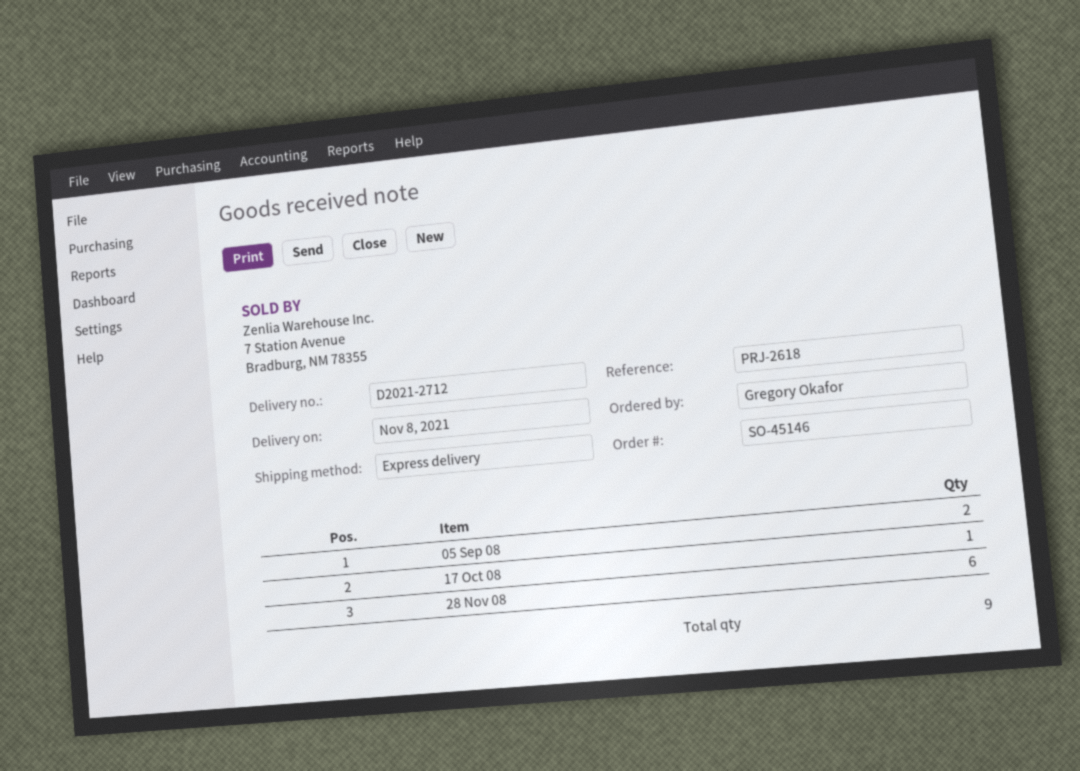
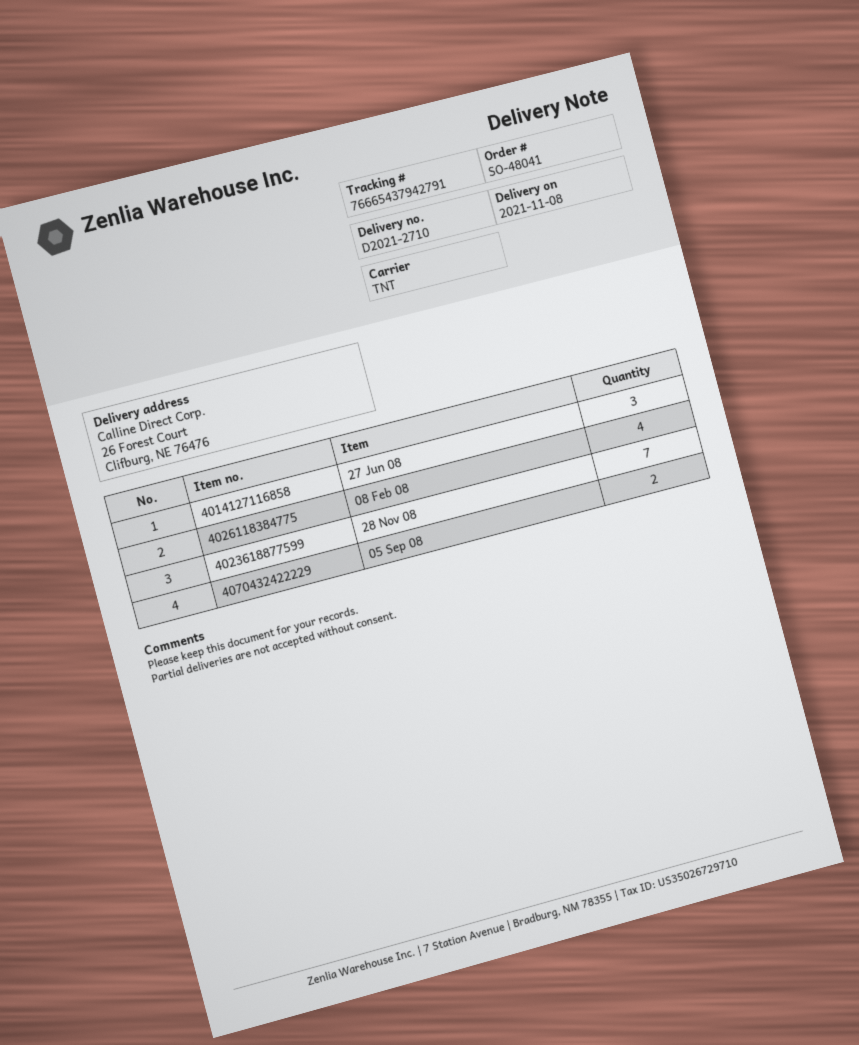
order number: SO-45146 -> SO-48041
delivery note number: D2021-2712 -> D2021-2710
shipping method: express -> TNT
17 Oct 08: 1 -> none
28 Nov 08: 6 -> 7
27 Jun 08: none -> 3
08 Feb 08: none -> 4

